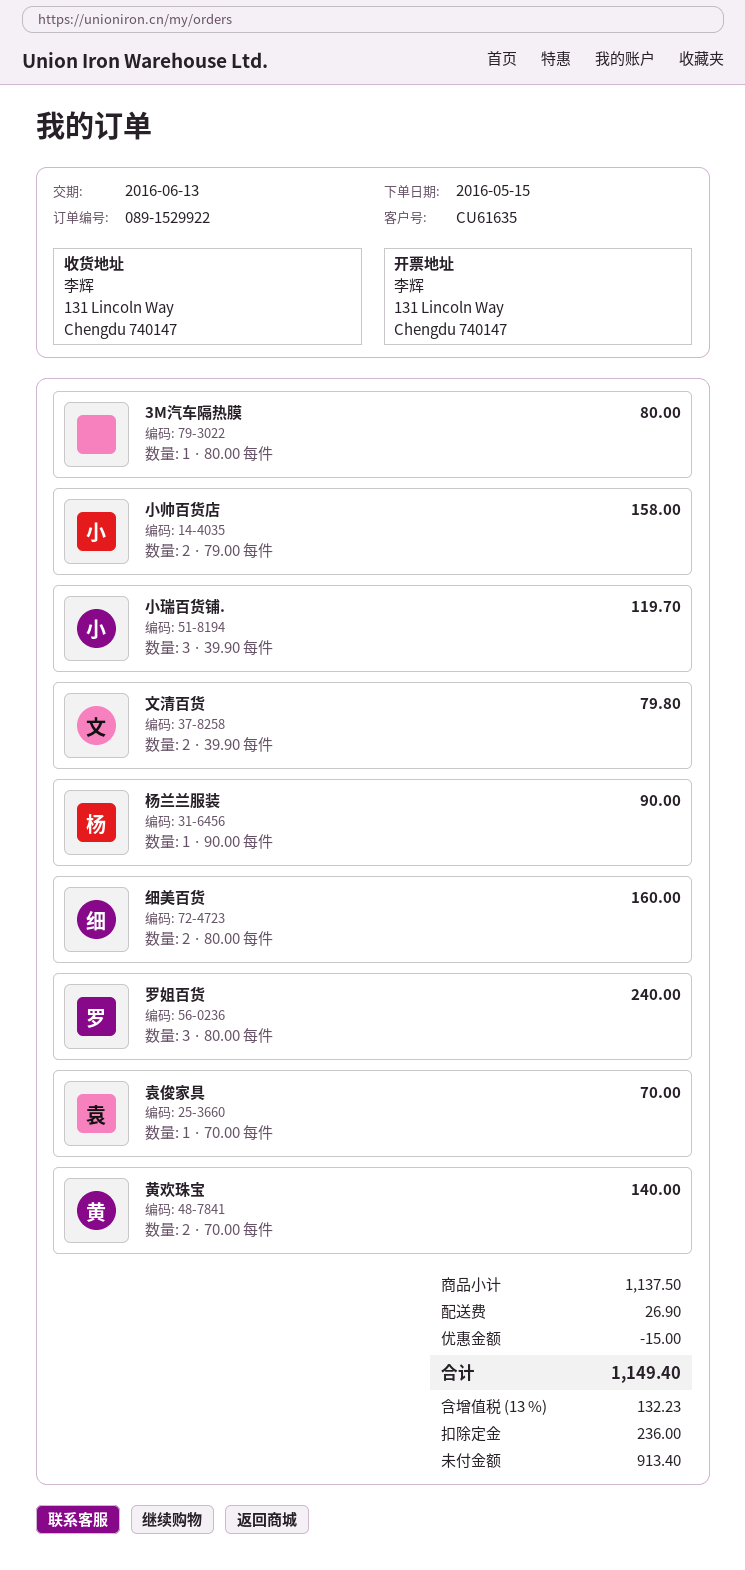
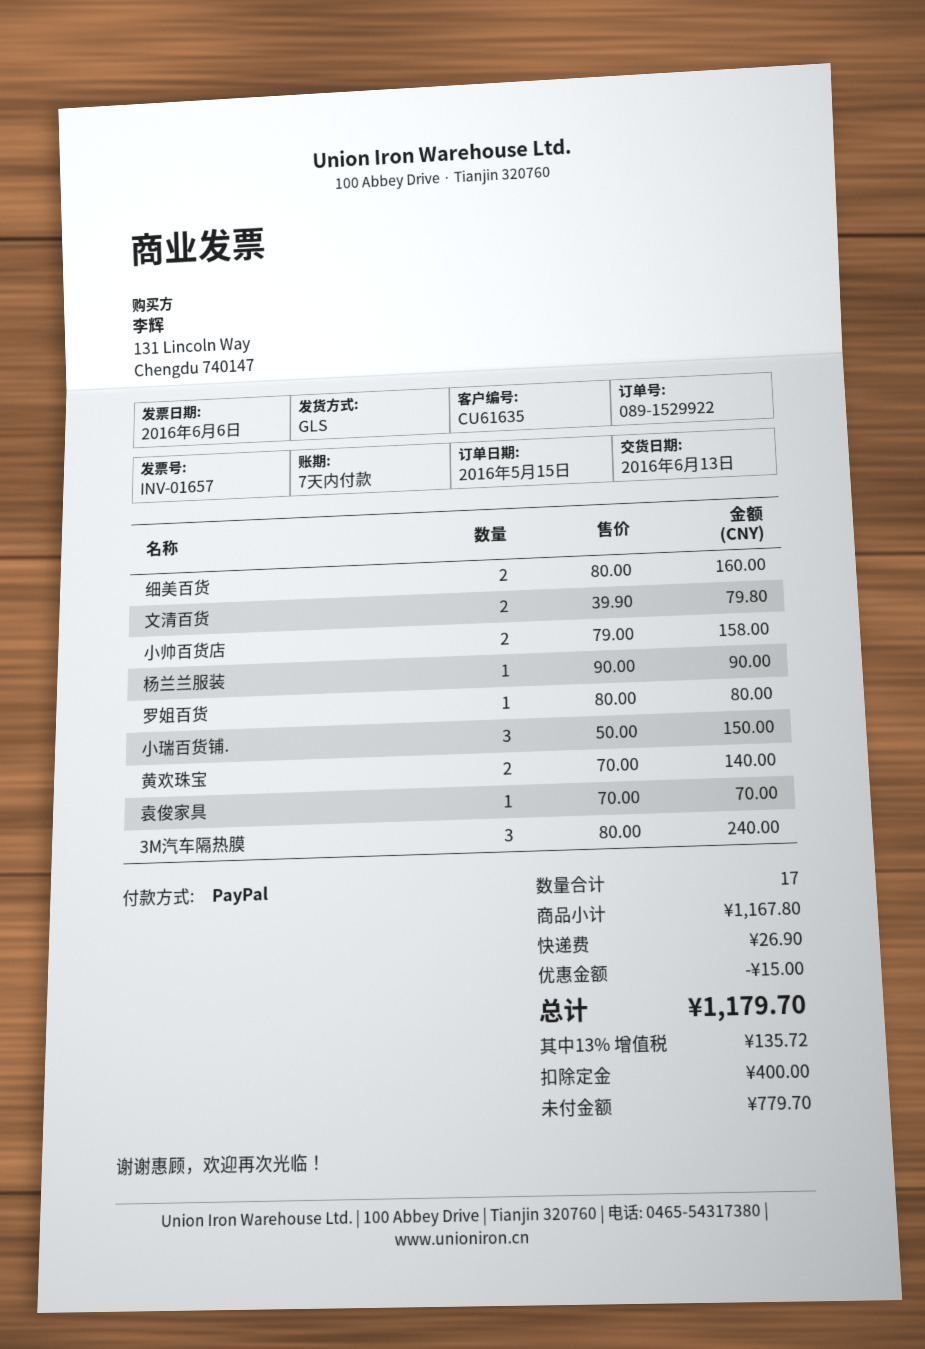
3M汽车隔热膜: 1 x 80.00 = 80.00 -> 3 x 80.00 = 240.00
小瑞百货铺.: 3 x 39.90 = 119.70 -> 3 x 50.00 = 150.00
罗姐百货: 3 x 80.00 = 240.00 -> 1 x 80.00 = 80.00
subtotal: 1137.50 -> 1167.80
tax: 13% = 132.23 -> 13% = 135.72
total: 1149.40 -> 1179.70
deposit: 236.00 -> 400.00
balance: 913.40 -> 779.70

